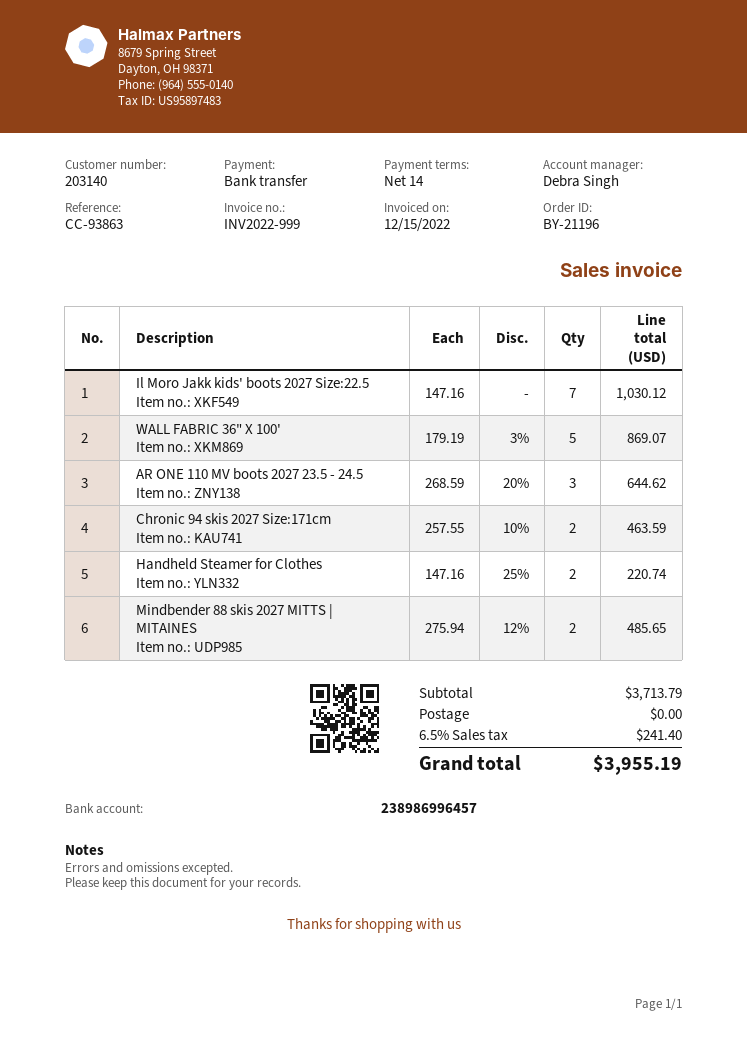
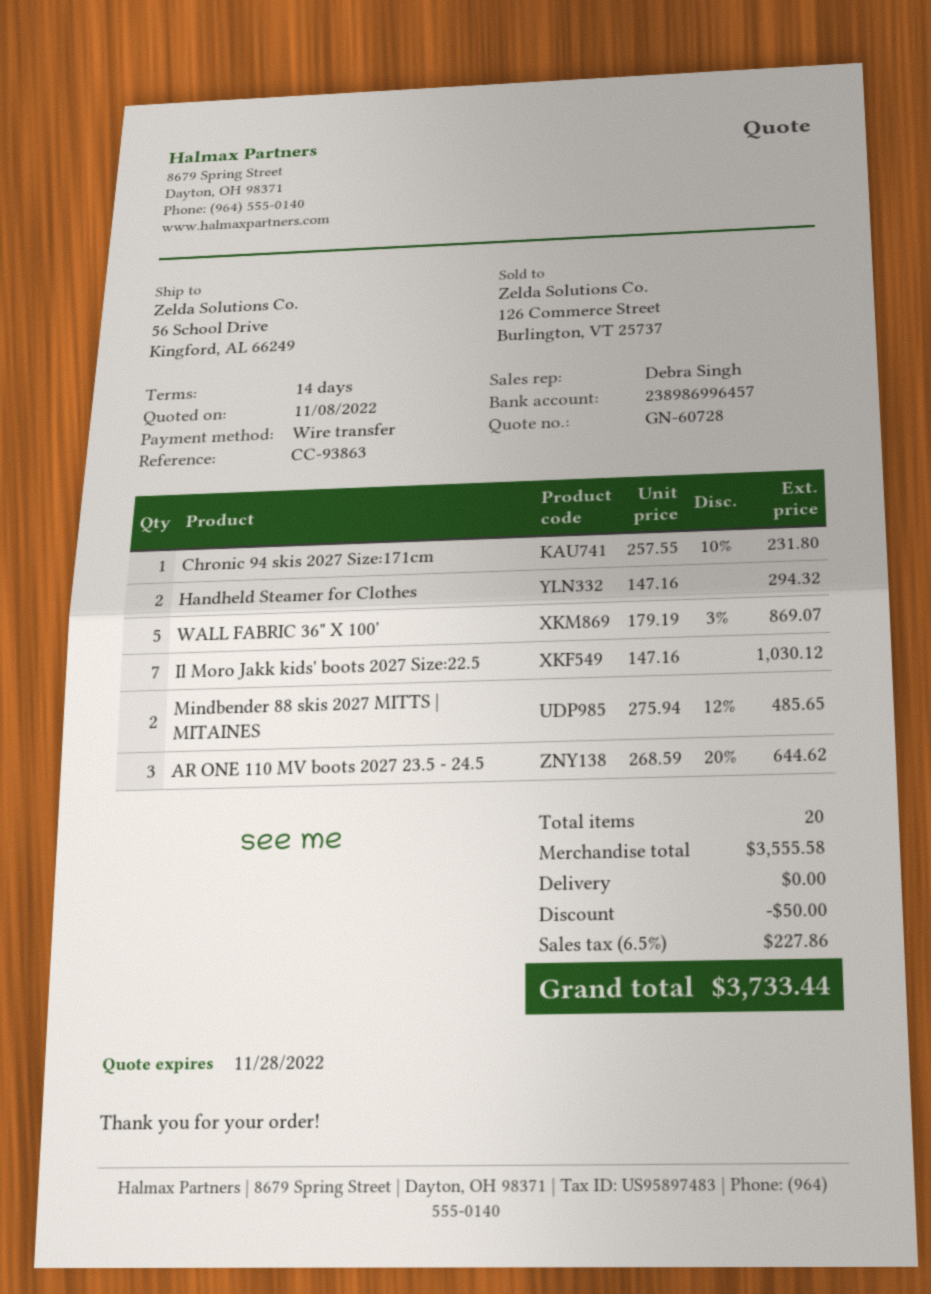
Chronic 94 skis 2027 Size:171cm: 2 x 257.55 - 10% = 463.59 -> 1 x 257.55 - 10% = 231.80
Handheld Steamer for Clothes: 2 x 147.16 - 25% = 220.74 -> 2 x 147.16 = 294.32
subtotal: 3713.79 -> 3555.58
discount: none -> 50.00
tax: 6.5% = 241.40 -> 6.5% = 227.86
total: 3955.19 -> 3733.44

